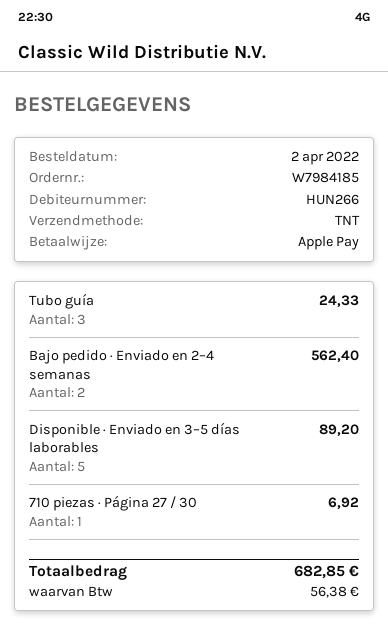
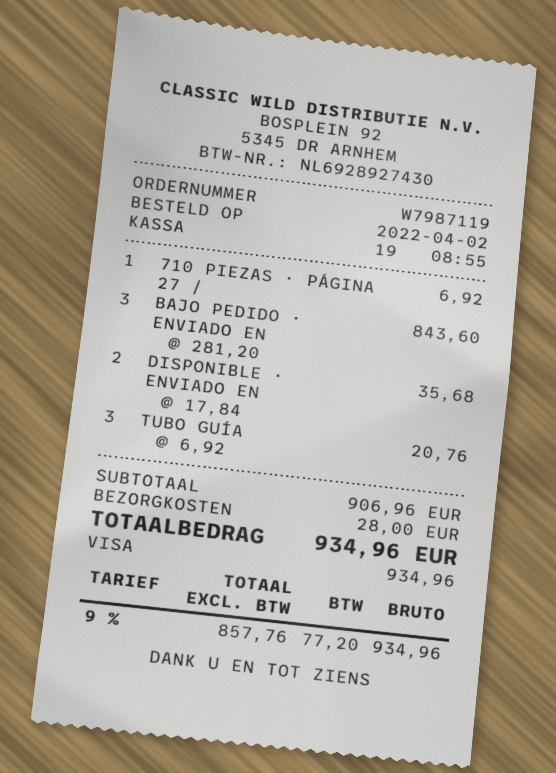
order number: W7984185 -> W7987119
payment method: Apple Pay -> Visa
Tubo guía: 3 for 24.33 -> 3 for 20.76
Bajo pedido · Enviado en 2–4 semanas: 2 for 562.40 -> 3 for 843.60
Disponible · Enviado en 3–5 días laborables: 5 for 89.20 -> 2 for 35.68
shipping: none -> 28.00
tax: 56.38 -> 77.20
total: 682.85 -> 934.96

